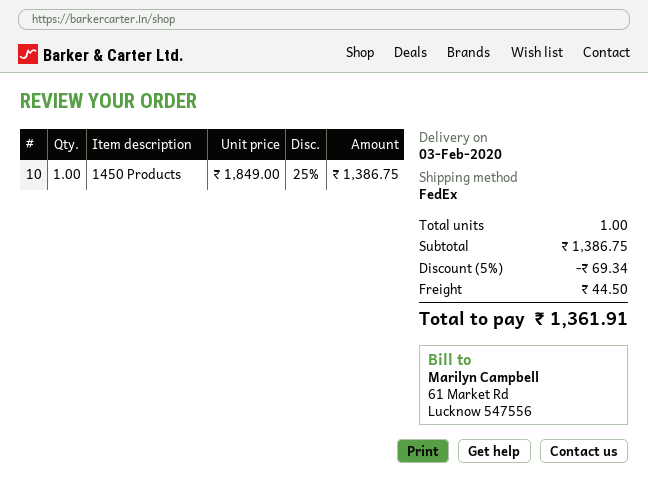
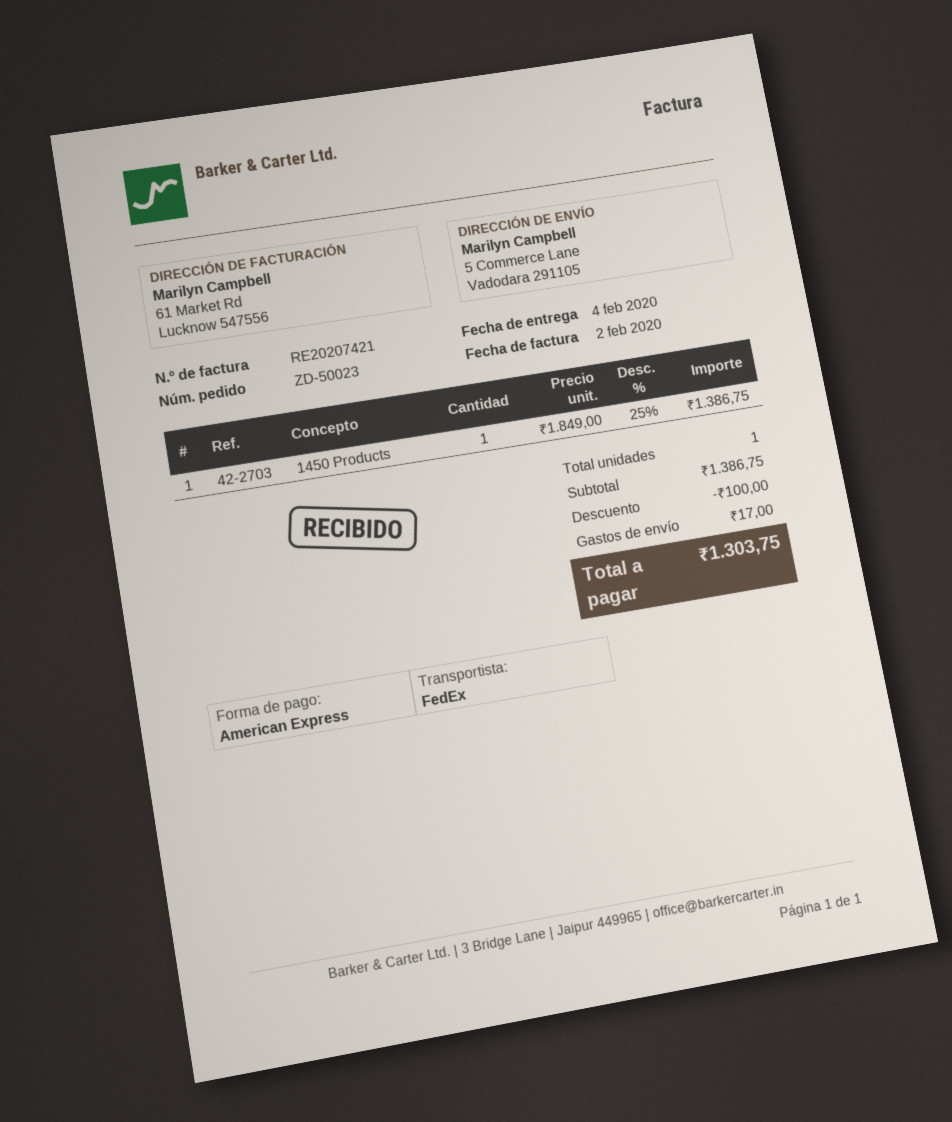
delivery date: 2020-02-03 -> 2020-02-04
discount: 69.34 -> 100.00
shipping: 44.50 -> 17.00
total: 1361.91 -> 1303.75

